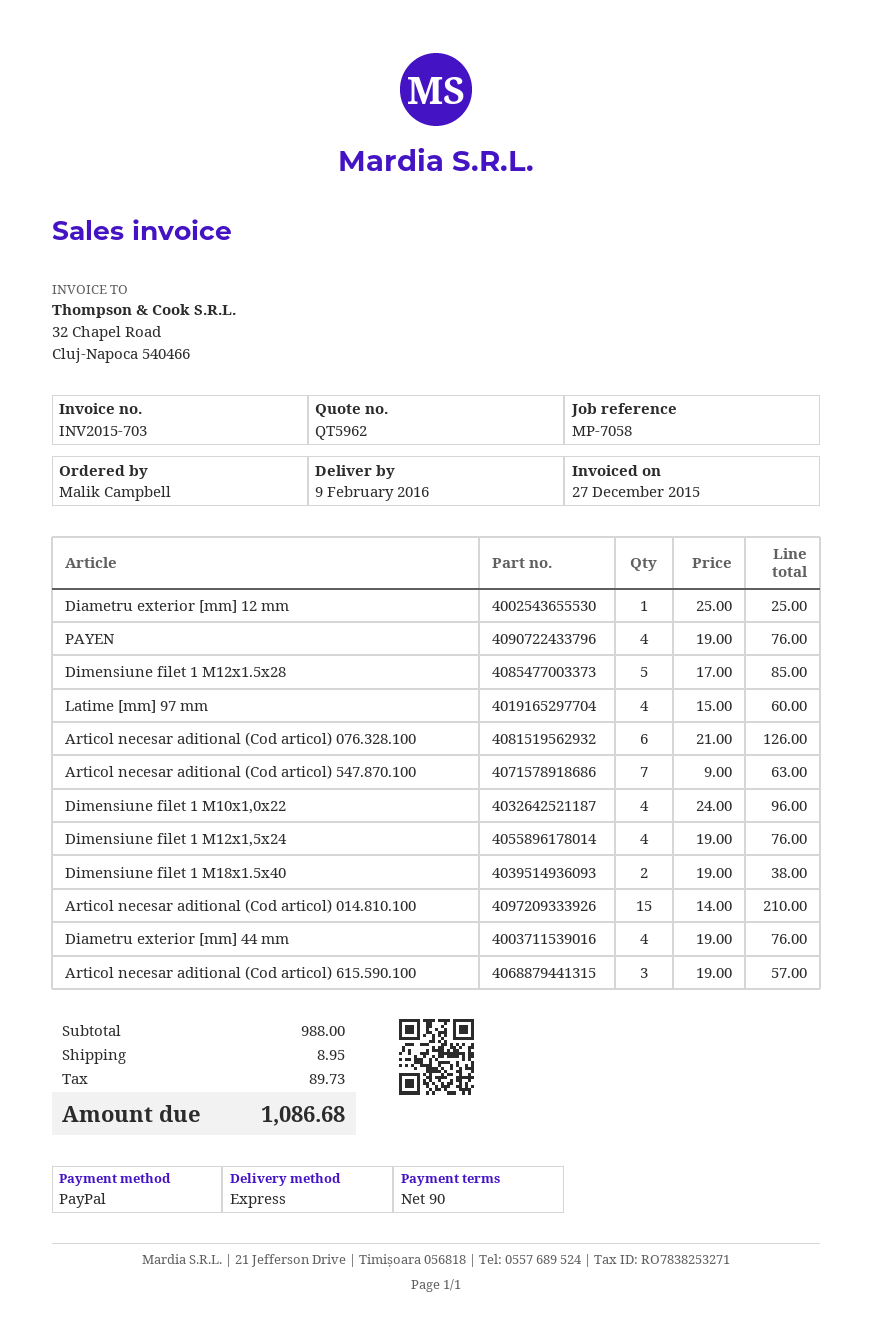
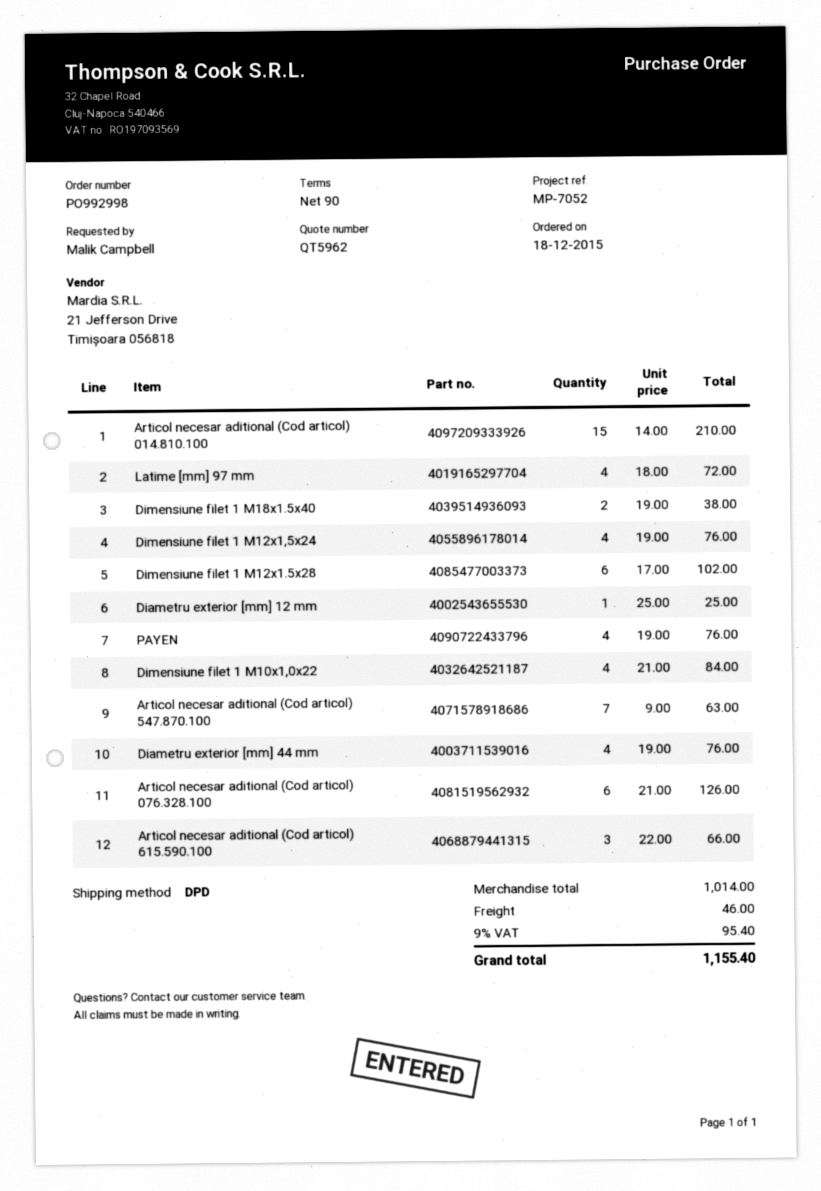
reference: MP-7058 -> MP-7052
shipping method: express -> DPD
Dimensiune filet 1 M12x1.5x28: 5 x 17.00 = 85.00 -> 6 x 17.00 = 102.00
Latime [mm] 97 mm: 4 x 15.00 = 60.00 -> 4 x 18.00 = 72.00
Dimensiune filet 1 M10x1,0x22: 4 x 24.00 = 96.00 -> 4 x 21.00 = 84.00
Articol necesar aditional (Cod articol) 615.590.100: 3 x 19.00 = 57.00 -> 3 x 22.00 = 66.00
subtotal: 988.00 -> 1014.00
shipping: 8.95 -> 46.00
tax: 89.73 -> 95.40
total: 1086.68 -> 1155.40

